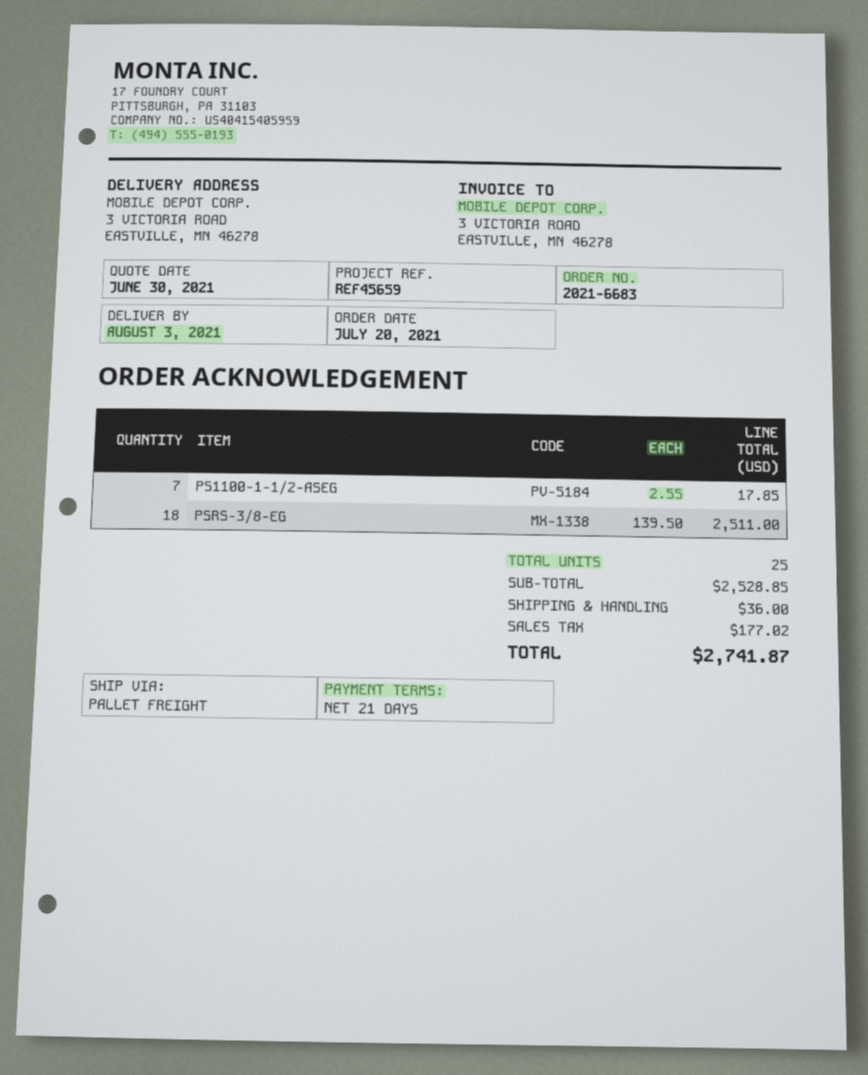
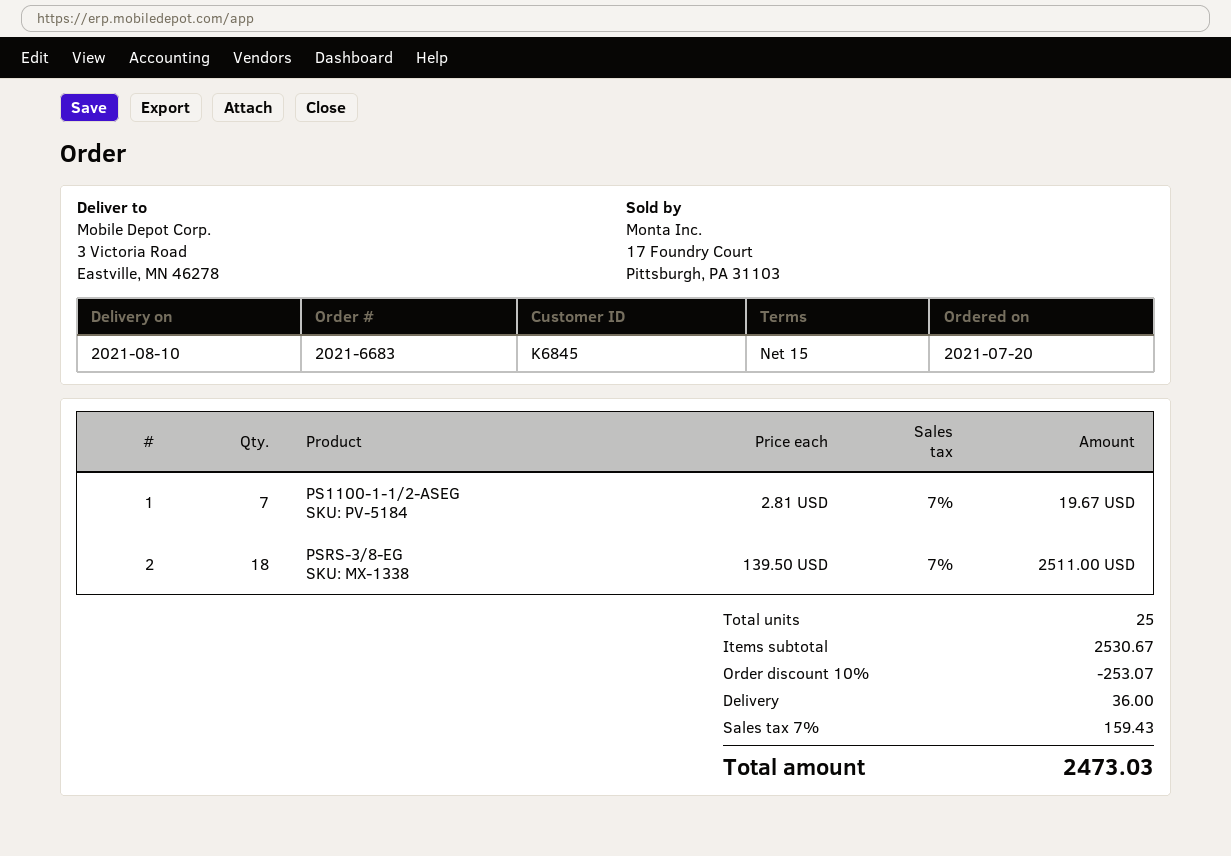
delivery date: 2021-08-03 -> 2021-08-10
payment terms: 21 days -> 15 days
PS1100-1-1/2-ASEG: 7 x 2.55 = 17.85 -> 7 x 2.81 = 19.67
subtotal: 2528.85 -> 2530.67
discount: none -> 10% = 253.07
tax: 177.02 -> 159.43
total: 2741.87 -> 2473.03

